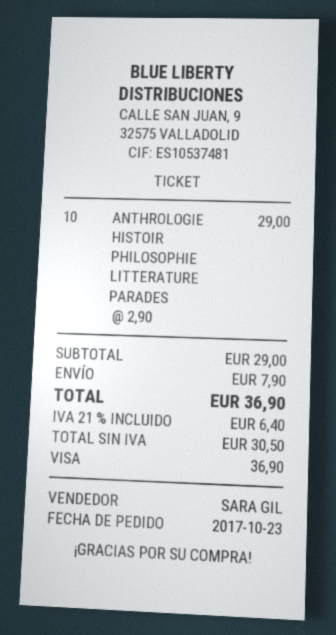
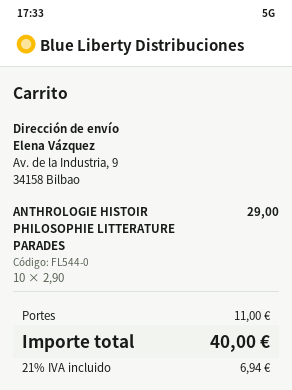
shipping: 7.90 -> 11.00
tax: 21% = 6.40 -> 21% = 6.94
total: 36.90 -> 40.00

